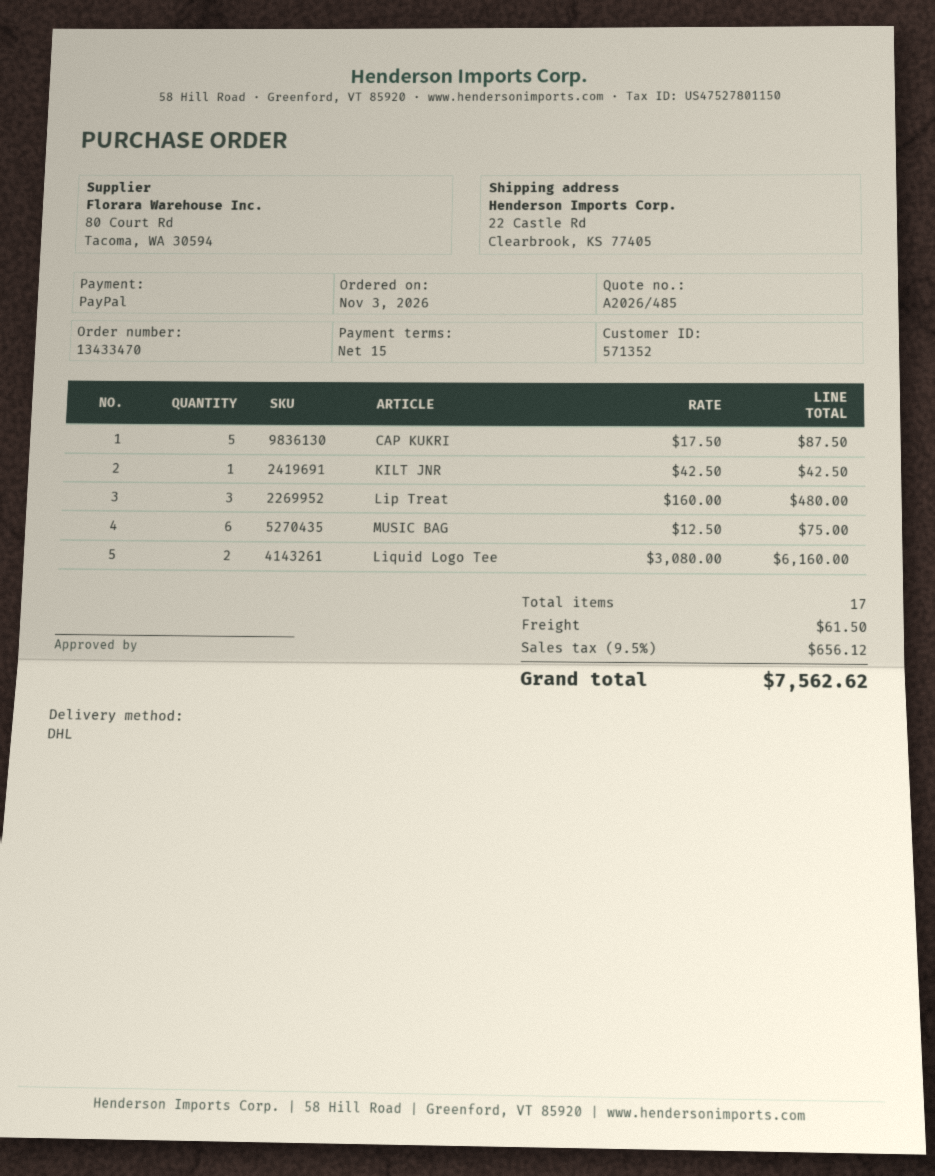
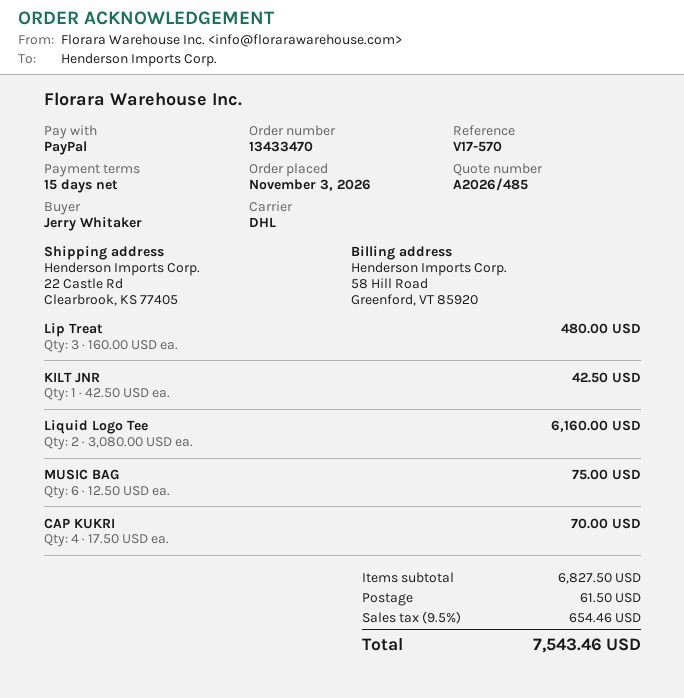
CAP KUKRI: 5 x 17.50 = 87.50 -> 4 x 17.50 = 70.00
tax: 9.5% = 656.12 -> 9.5% = 654.46
total: 7562.62 -> 7543.46

